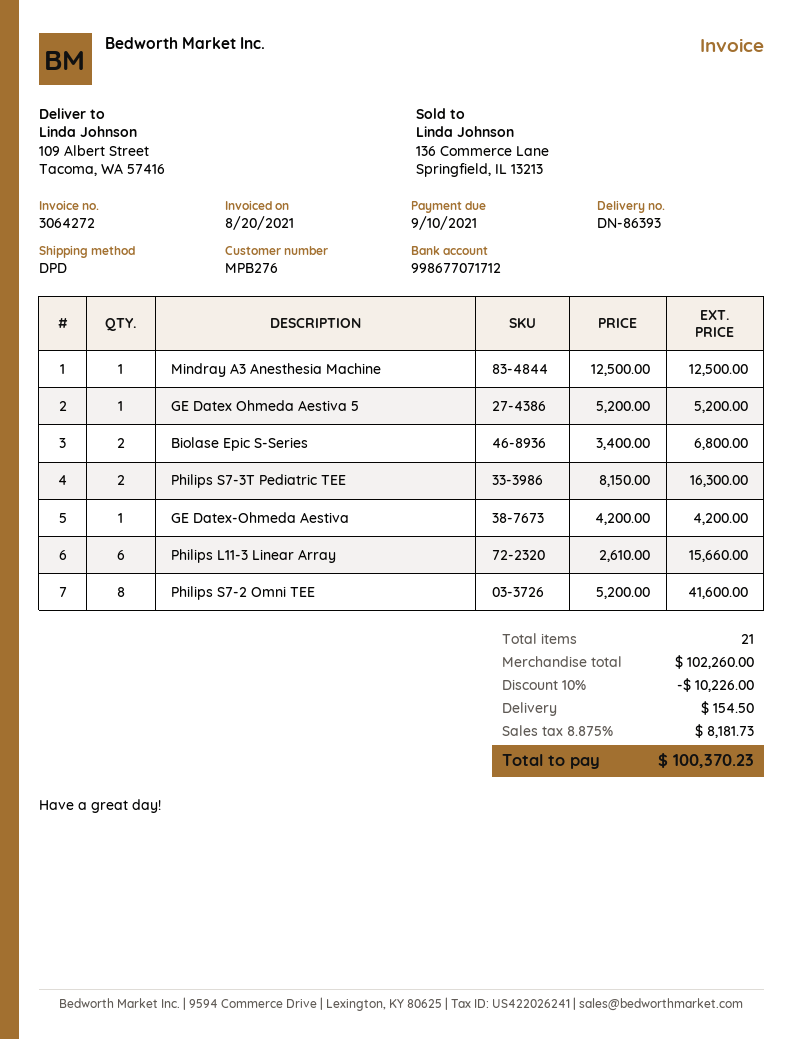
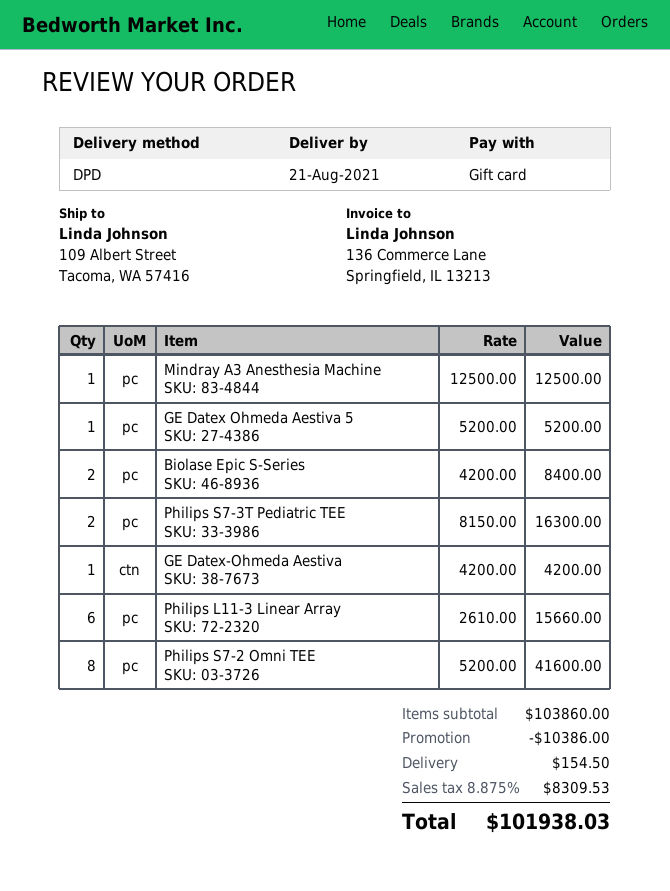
Biolase Epic S-Series: 2 x 3400.00 = 6800.00 -> 2 x 4200.00 = 8400.00
subtotal: 102260.00 -> 103860.00
discount: 10226.00 -> 10386.00
tax: 8.875% = 8181.73 -> 8.875% = 8309.53
total: 100370.23 -> 101938.03

